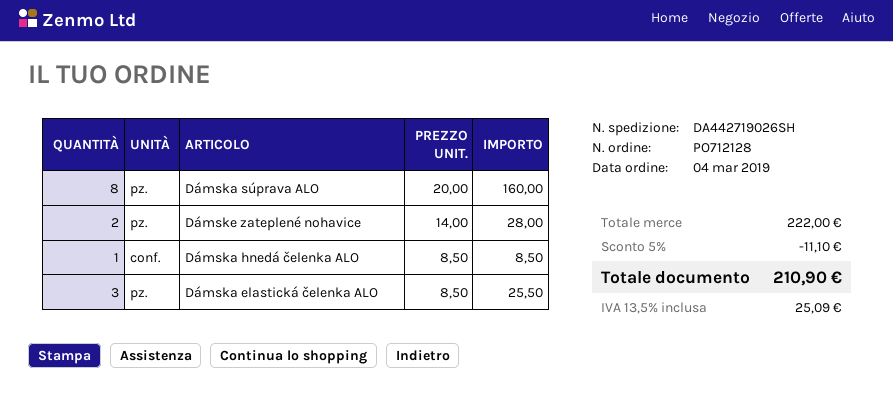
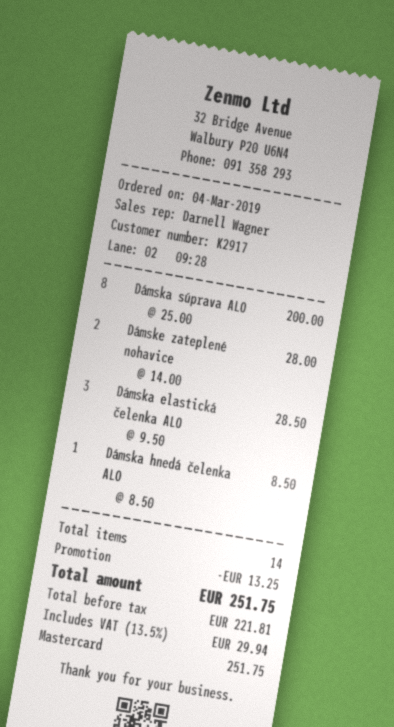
Dámska súprava ALO: 8 x 20.00 = 160.00 -> 8 x 25.00 = 200.00
Dámska elastická čelenka ALO: 3 x 8.50 = 25.50 -> 3 x 9.50 = 28.50
discount: 11.10 -> 13.25
tax: 13.5% = 25.09 -> 13.5% = 29.94
total: 210.90 -> 251.75

